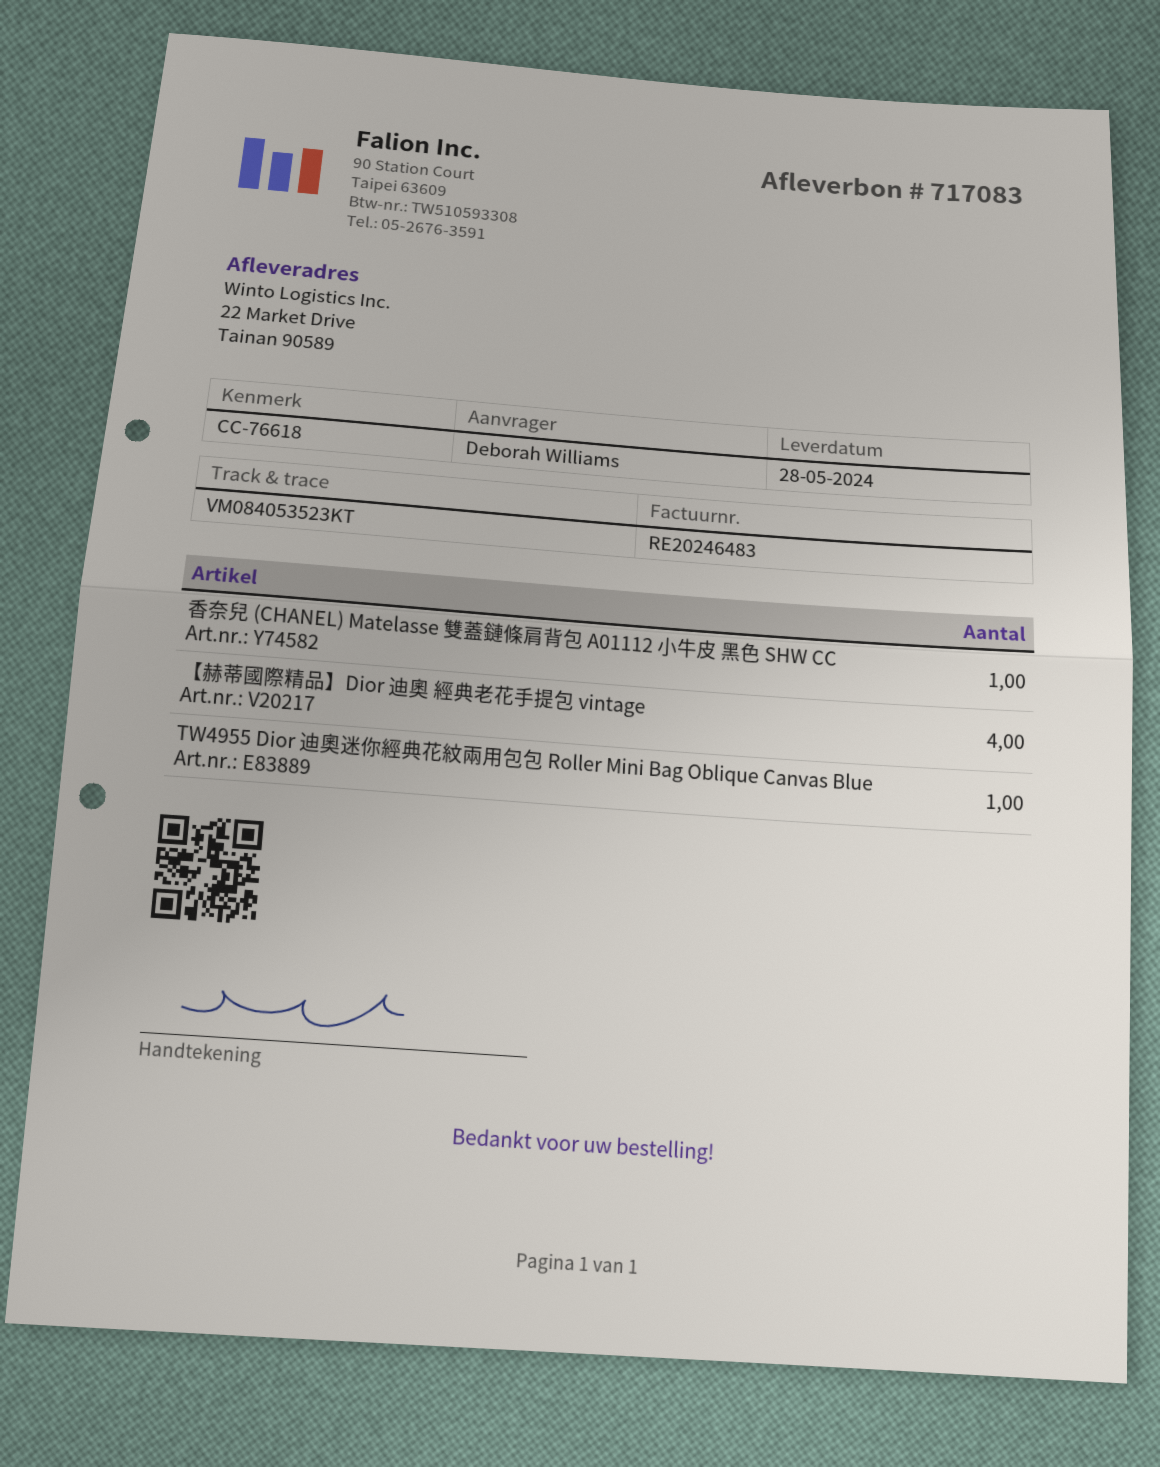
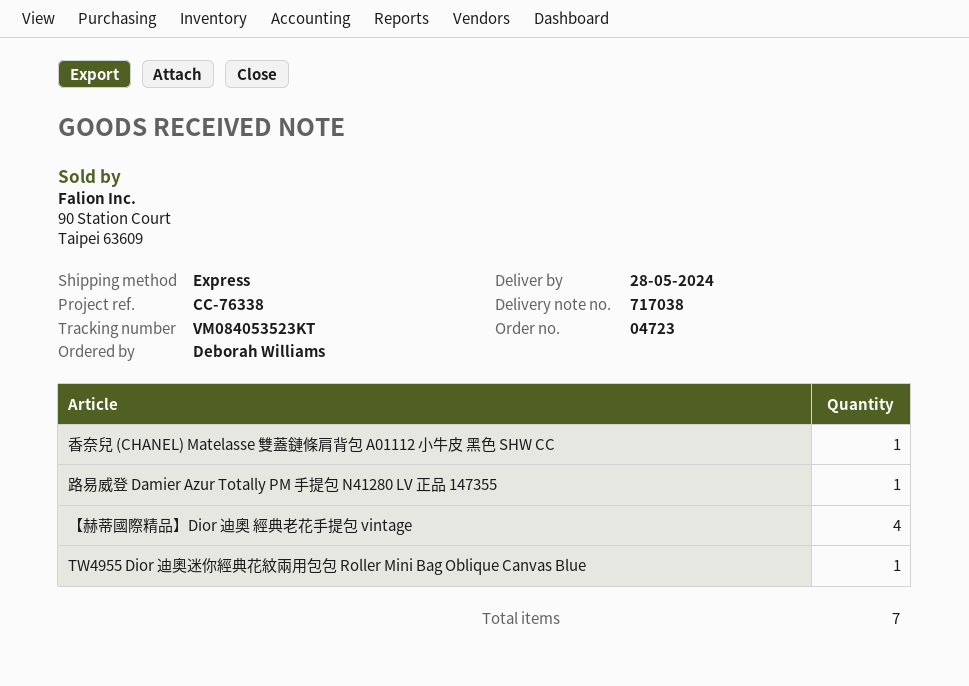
delivery note number: 717083 -> 717038
reference: CC-76618 -> CC-76338
路易威登 Damier Azur Totally PM 手提包 N41280 LV 正品 147355: none -> 1

